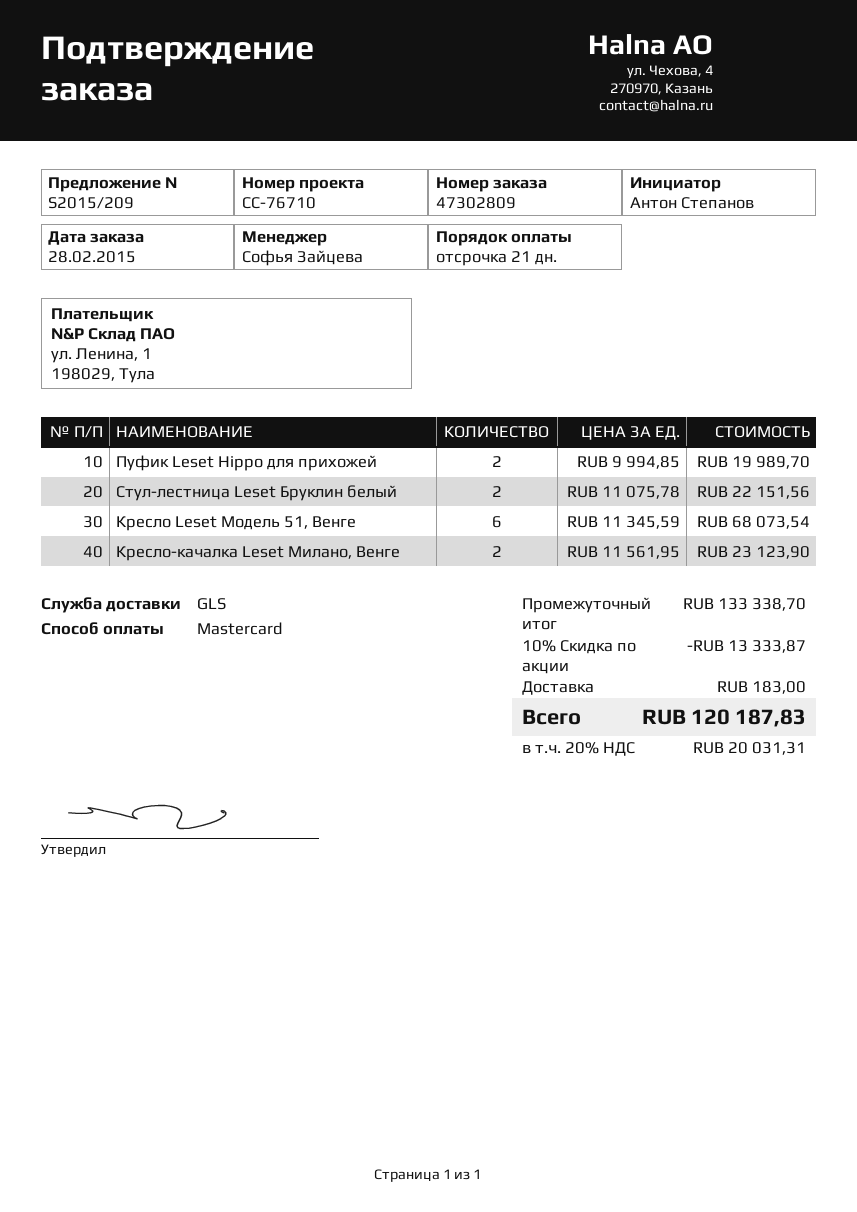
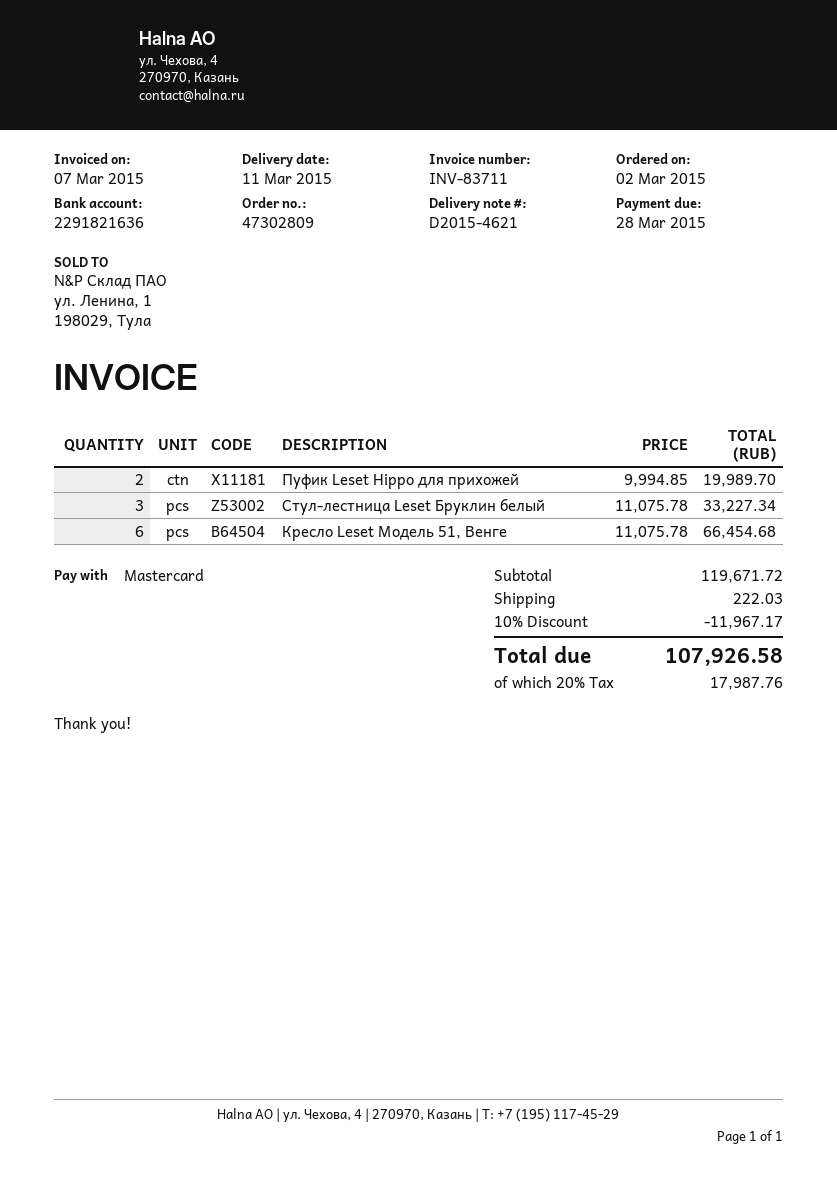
order date: 2015-02-28 -> 2015-03-02
Стул-лестница Leset Бруклин белый: 2 x 11075.78 = 22151.56 -> 3 x 11075.78 = 33227.34
Кресло Leset Модель 51, Венге: 6 x 11345.59 = 68073.54 -> 6 x 11075.78 = 66454.68
Кресло-качалка Leset Милано, Венге: 2 x 11561.95 = 23123.90 -> none
subtotal: 133338.70 -> 119671.72
discount: 10% = 13333.87 -> 10% = 11967.17
shipping: 183.00 -> 222.03
tax: 20% = 20031.31 -> 20% = 17987.76
total: 120187.83 -> 107926.58

